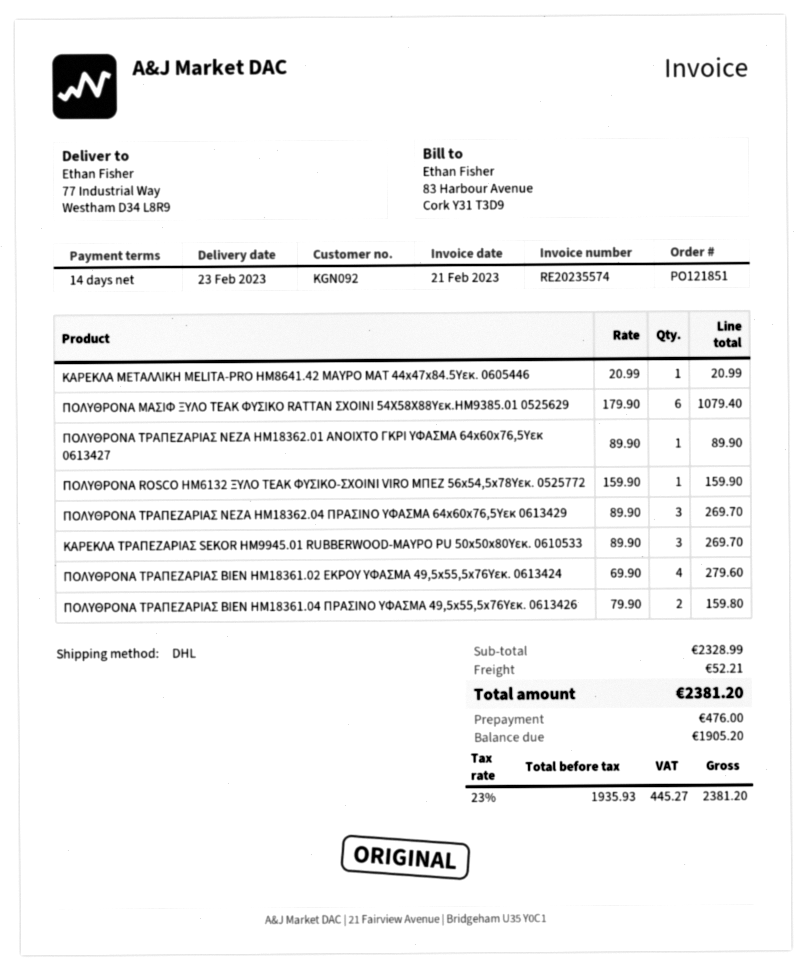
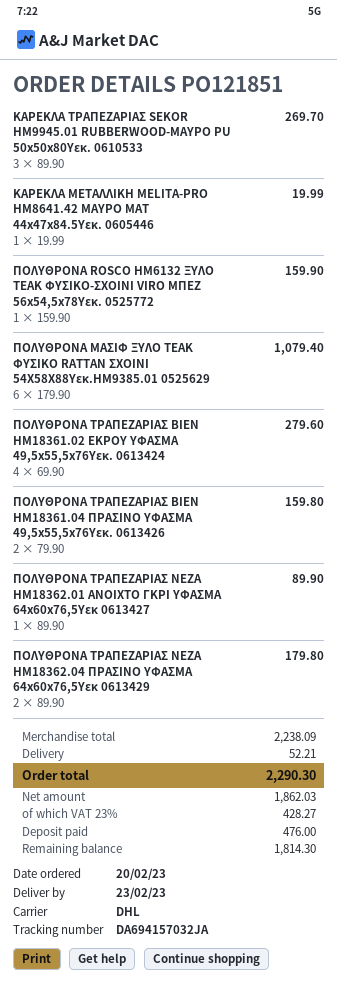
ΚΑΡΕΚΛΑ ΜΕΤΑΛΛΙΚΗ MELITA-PRO HM8641.42 ΜΑΥΡΟ ΜΑΤ 44x47x84.5Υεκ. 0605446: 1 x 20.99 = 20.99 -> 1 x 19.99 = 19.99
ΠΟΛΥΘΡΟΝΑ ΤΡΑΠΕΖΑΡΙΑΣ NEZA HM18362.04 ΠΡΑΣΙΝΟ ΥΦΑΣΜΑ 64x60x76,5Υεκ 0613429: 3 x 89.90 = 269.70 -> 2 x 89.90 = 179.80
subtotal: 2328.99 -> 2238.09
net: 1935.93 -> 1862.03
tax: 23% = 445.27 -> 23% = 428.27
total: 2381.20 -> 2290.30
balance: 1905.20 -> 1814.30

